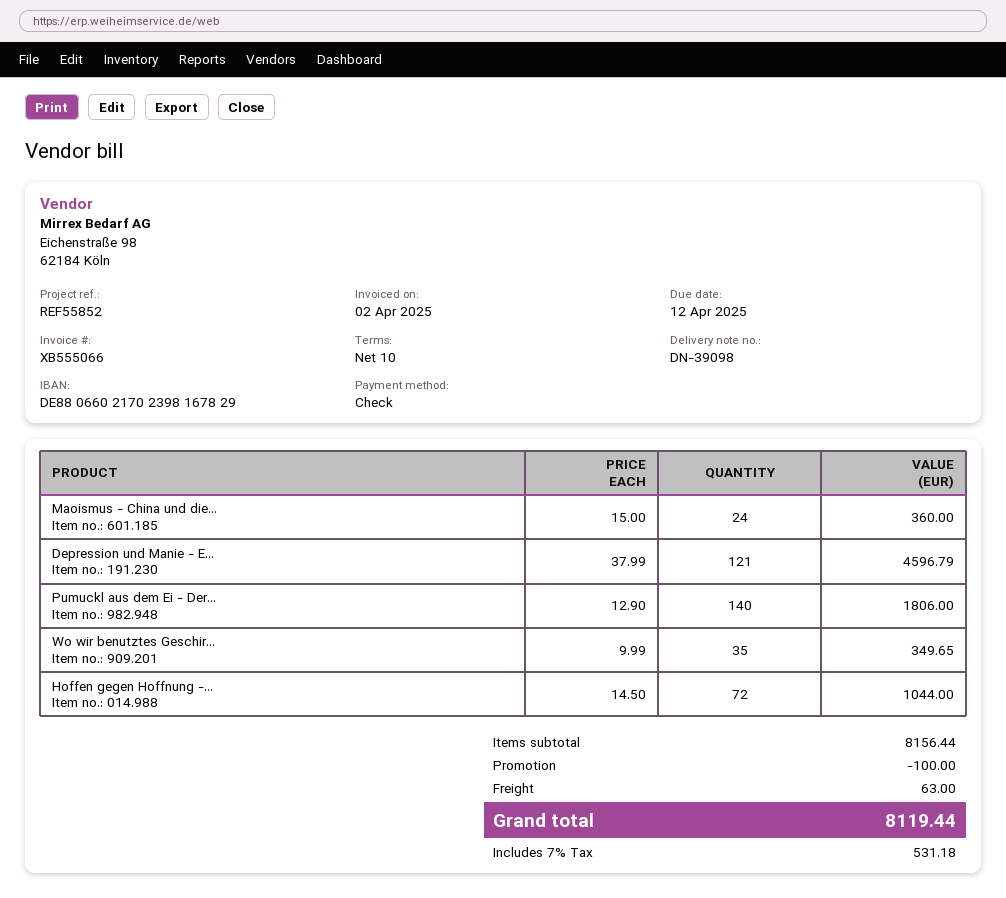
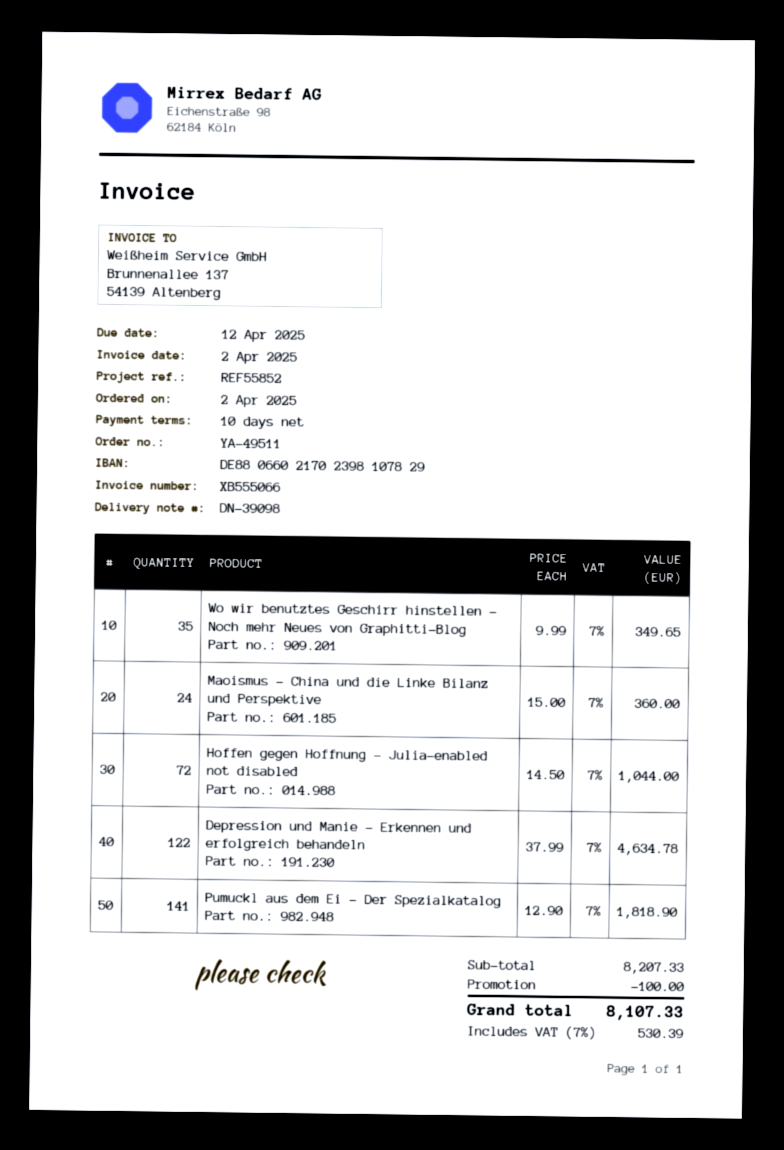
bank account: DE88066021702398167829 -> DE88066021702398107829
Depression und Manie - E...: 121 x 37.99 = 4596.79 -> 122 x 37.99 = 4634.78
Pumuckl aus dem Ei - Der...: 140 x 12.90 = 1806.00 -> 141 x 12.90 = 1818.90
subtotal: 8156.44 -> 8207.33
shipping: 63.00 -> none
tax: 7% = 531.18 -> 7% = 530.39
total: 8119.44 -> 8107.33

